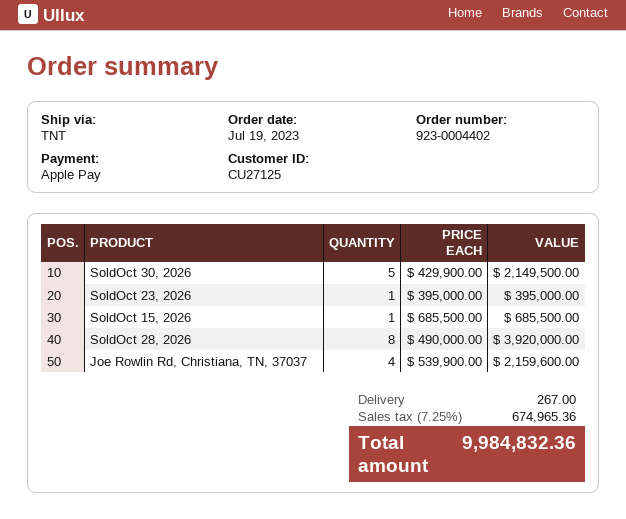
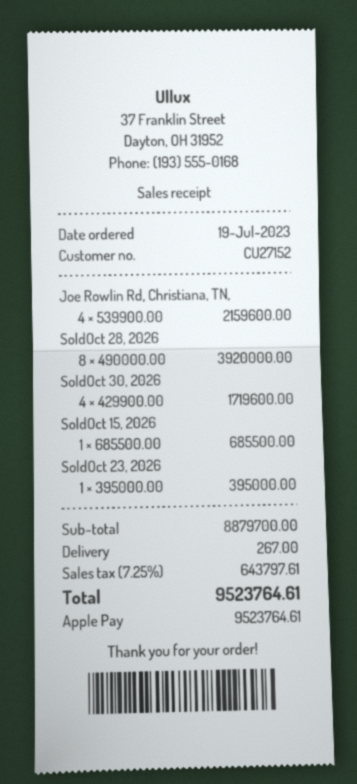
customer number: CU27125 -> CU27152
SoldOct 30, 2026: 5 x 429900.00 = 2149500.00 -> 4 x 429900.00 = 1719600.00
tax: 7.25% = 674965.36 -> 7.25% = 643797.61
total: 9984832.36 -> 9523764.61

